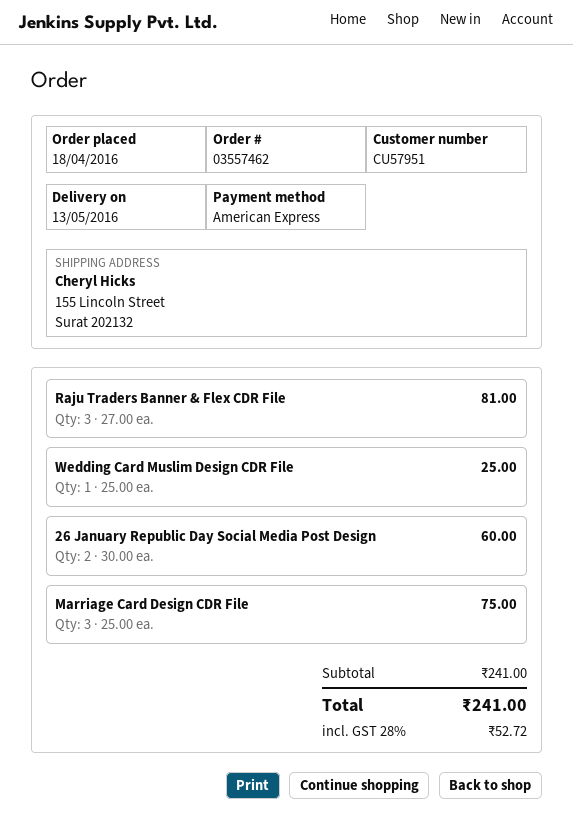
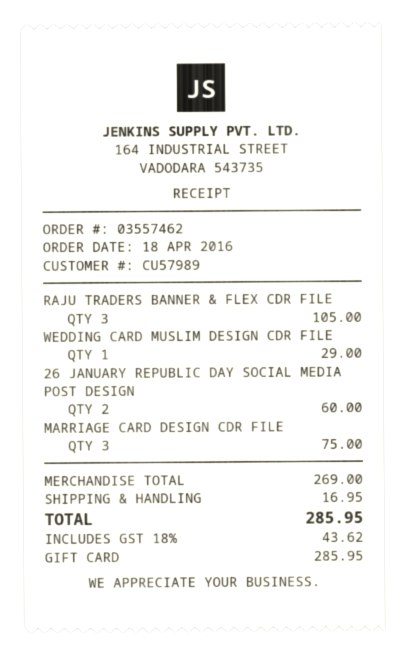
customer number: CU57951 -> CU57989
payment method: American Express -> gift card
Raju Traders Banner & Flex CDR File: 3 for 81.00 -> 3 for 105.00
Wedding Card Muslim Design CDR File: 1 for 25.00 -> 1 for 29.00
subtotal: 241.00 -> 269.00
shipping: none -> 16.95
tax: 28% = 52.72 -> 18% = 43.62
total: 241.00 -> 285.95

